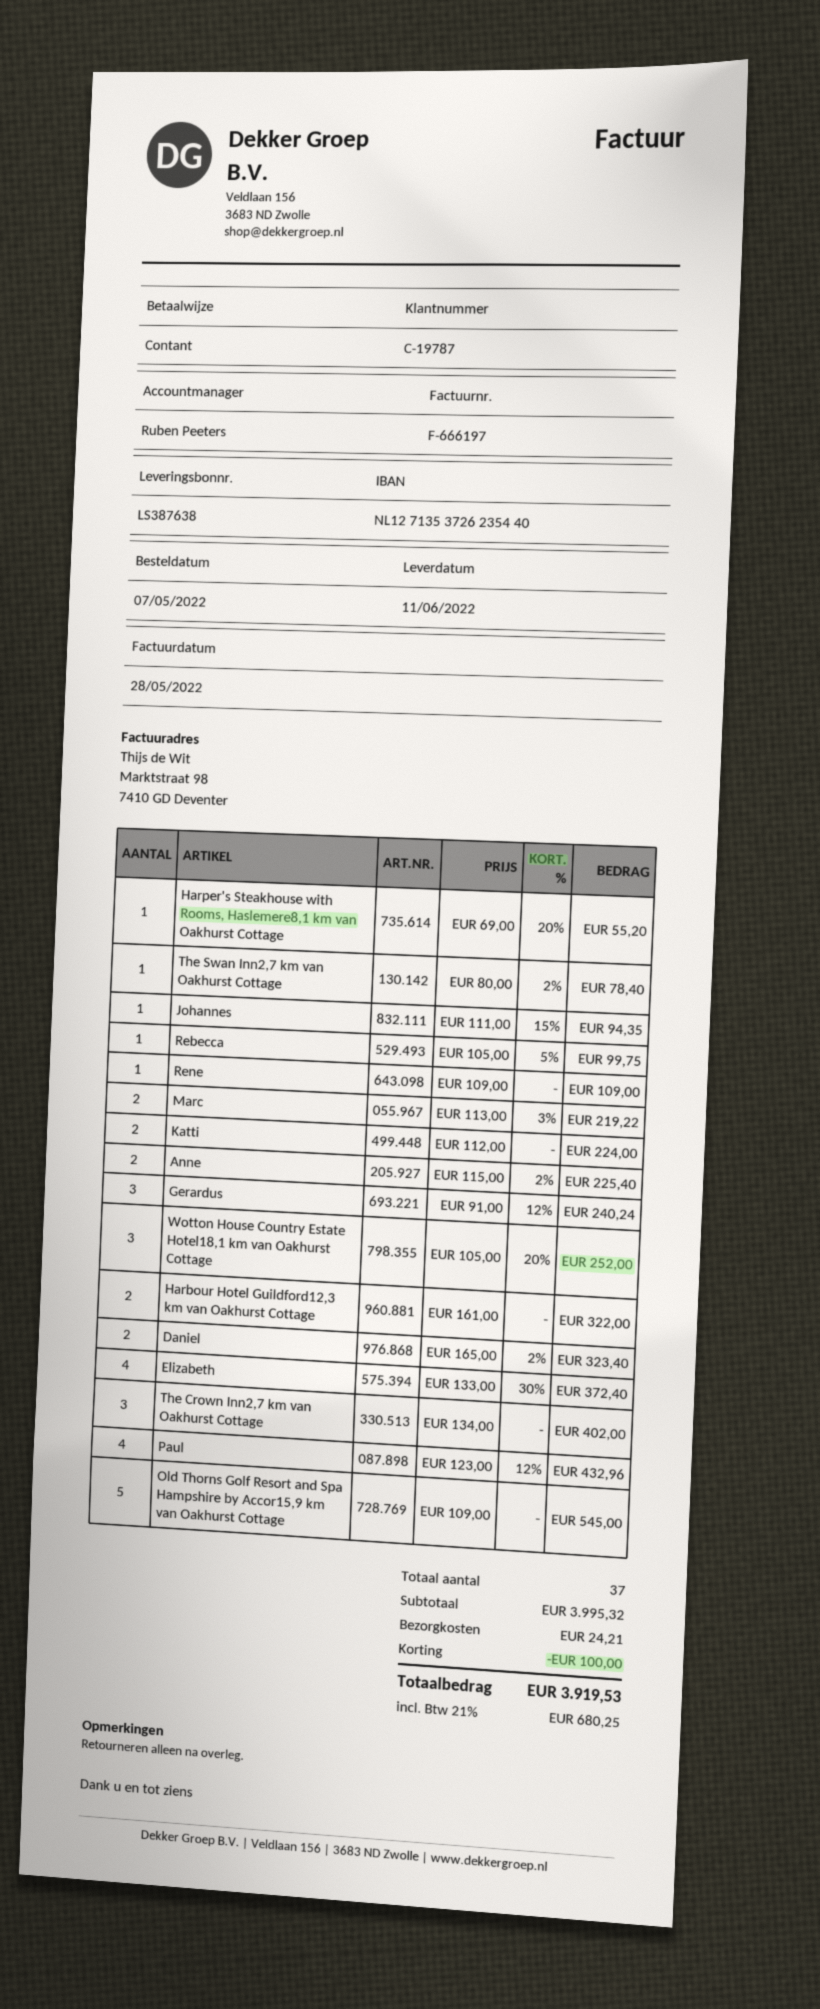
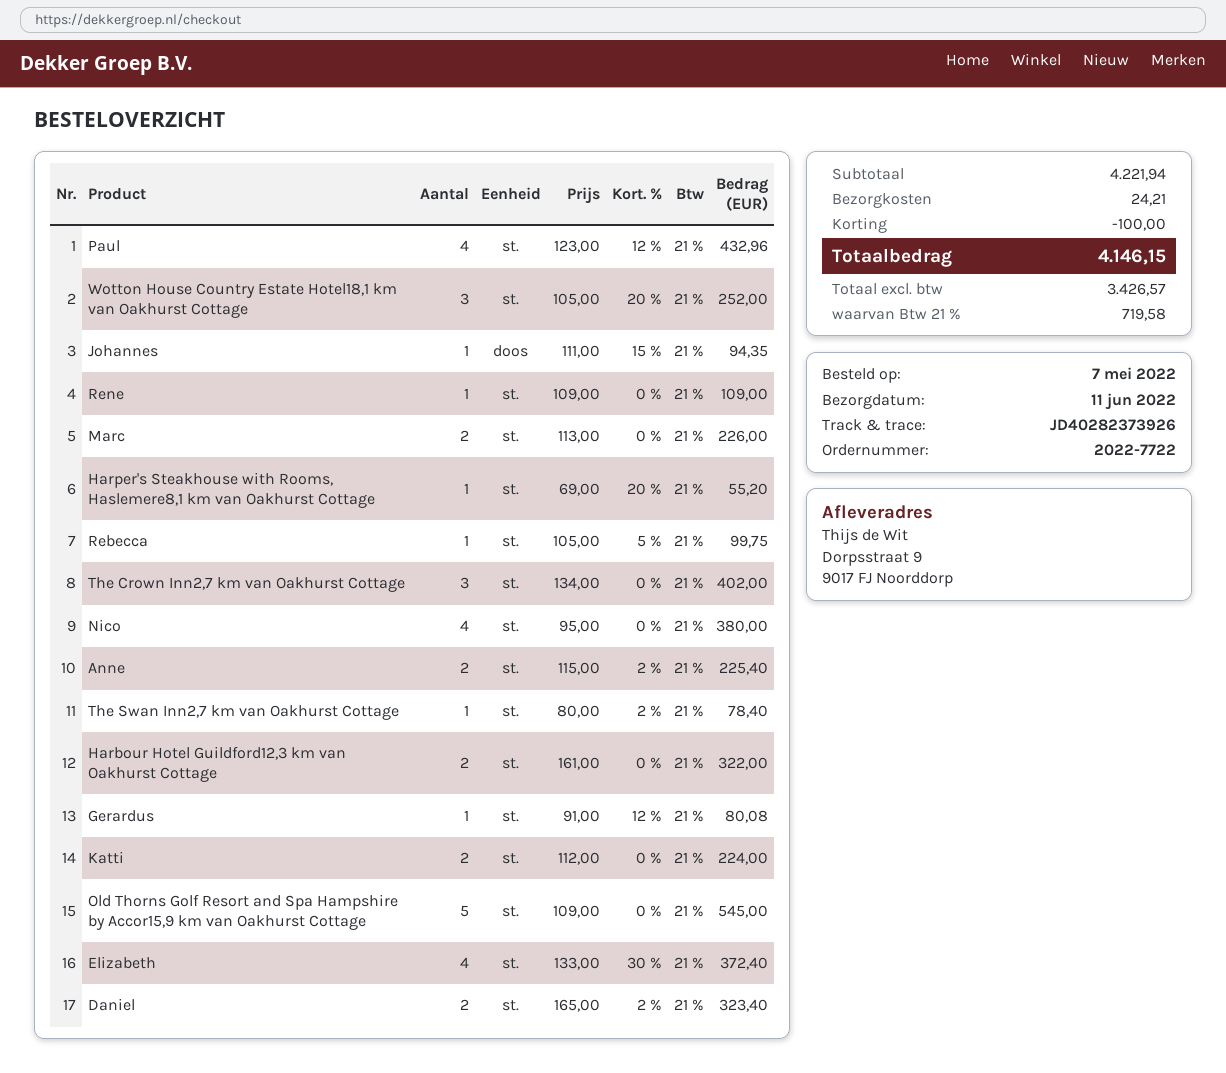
Marc: 2 x 113.00 - 3% = 219.22 -> 2 x 113.00 = 226.00
Gerardus: 3 x 91.00 - 12% = 240.24 -> 1 x 91.00 - 12% = 80.08
Nico: none -> 4 x 95.00 = 380.00
subtotal: 3995.32 -> 4221.94
tax: 21% = 680.25 -> 21% = 719.58
total: 3919.53 -> 4146.15

